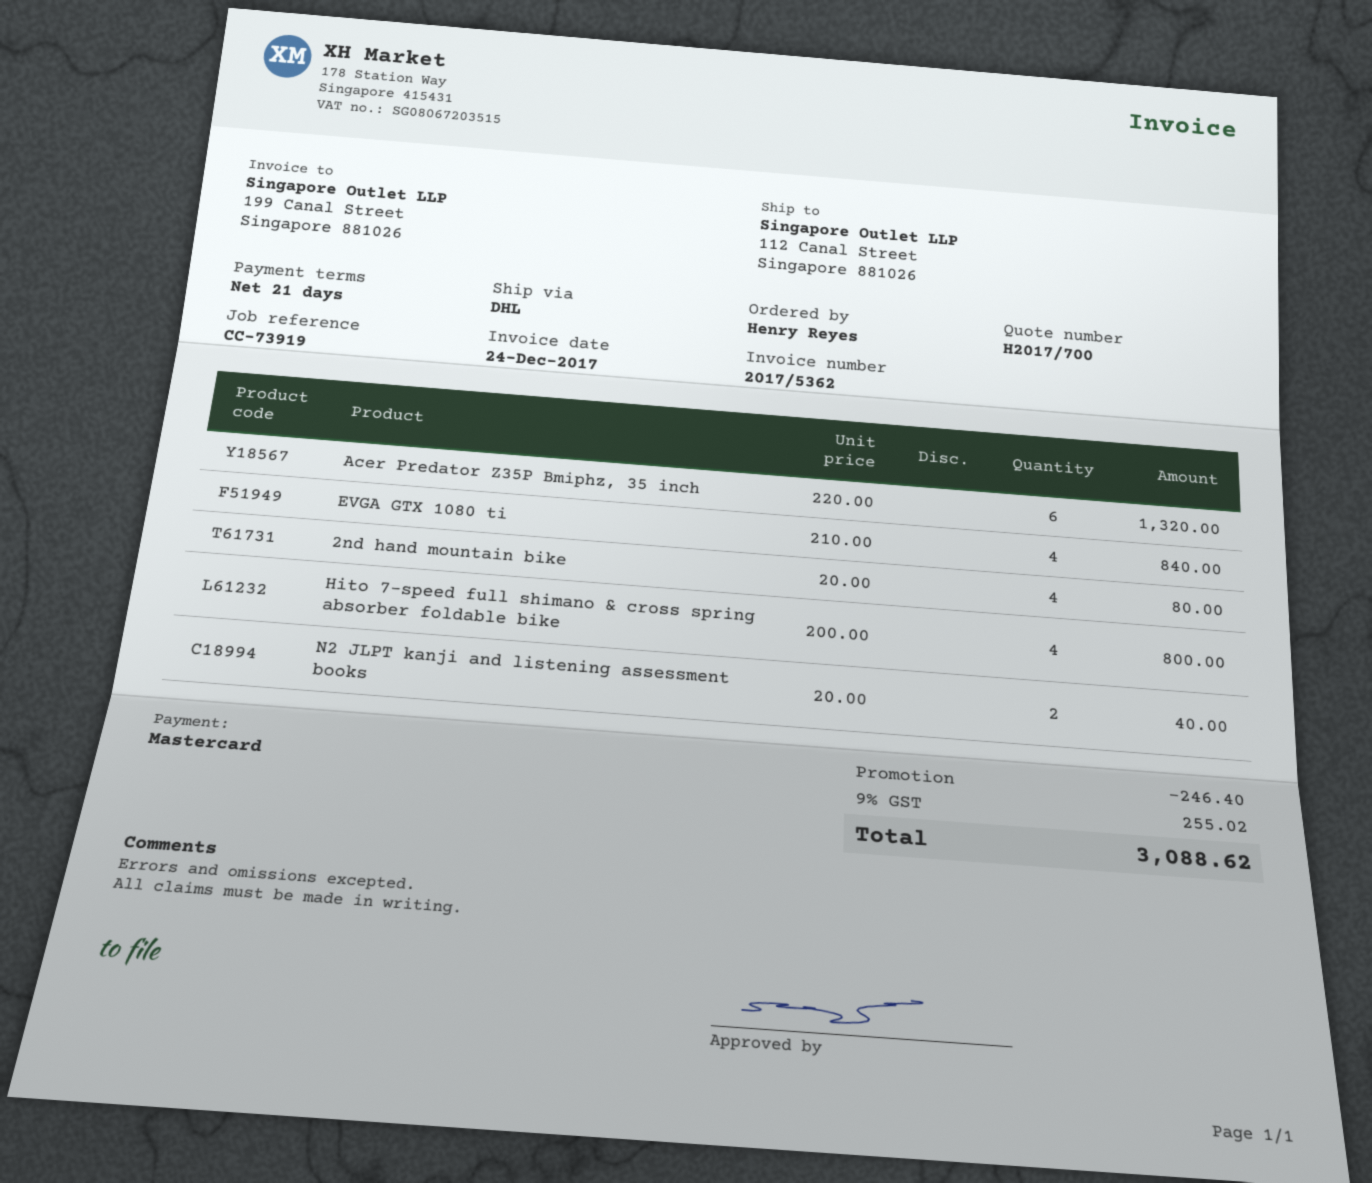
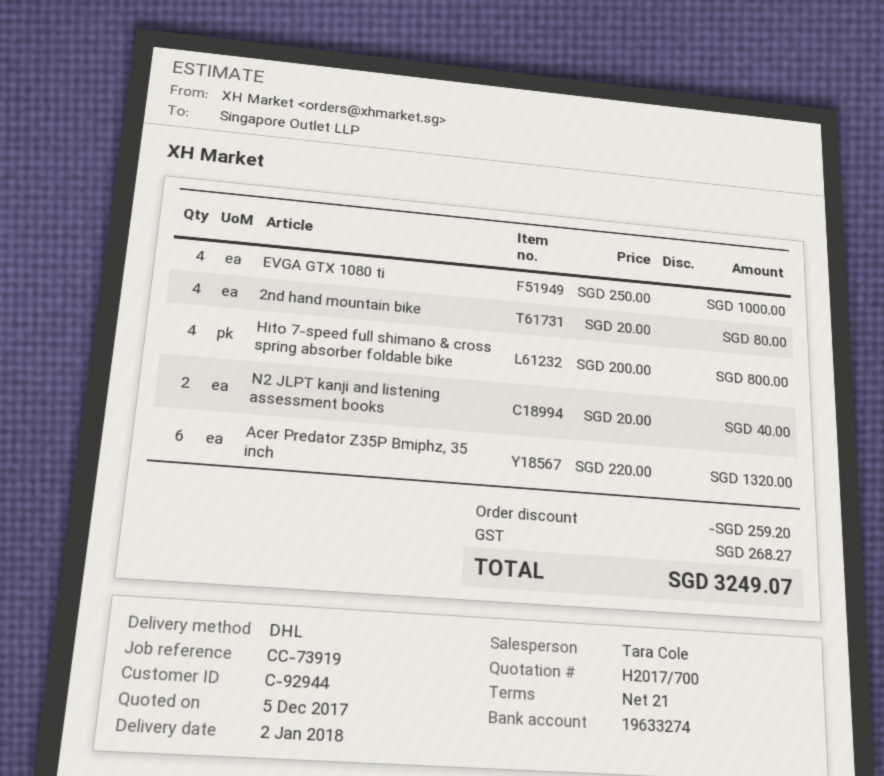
EVGA GTX 1080 ti: 4 x 210.00 = 840.00 -> 4 x 250.00 = 1000.00
discount: 246.40 -> 259.20
tax: 255.02 -> 268.27
total: 3088.62 -> 3249.07

